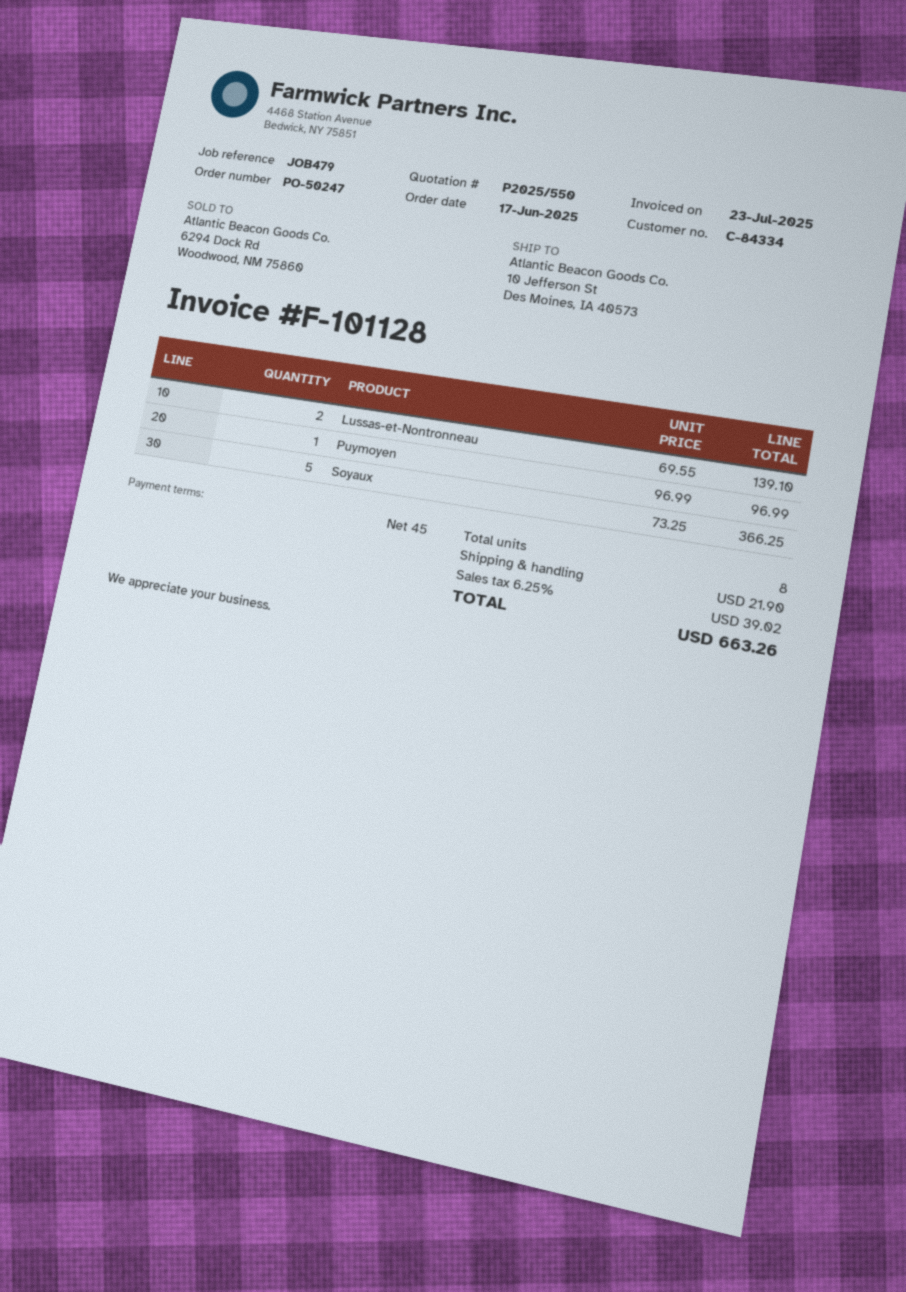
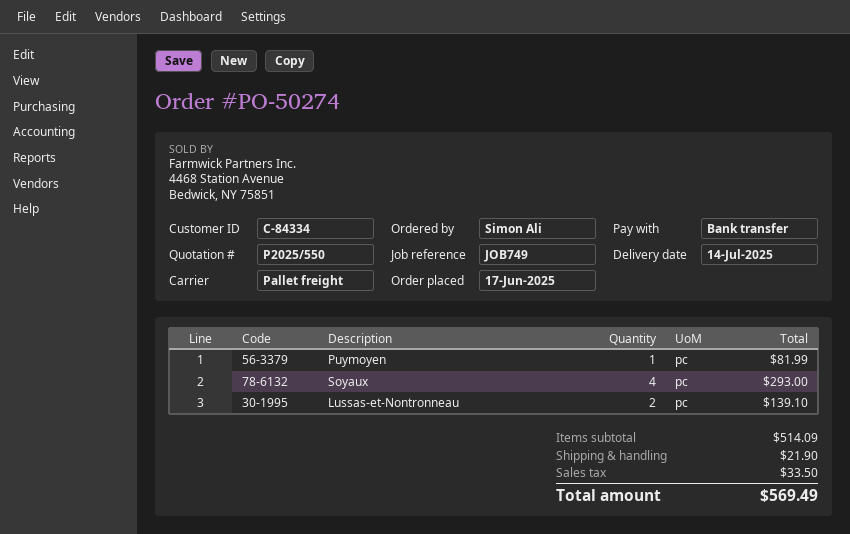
order number: PO-50247 -> PO-50274
reference: JOB479 -> JOB749
Puymoyen: 1 for 96.99 -> 1 for 81.99
Soyaux: 5 for 366.25 -> 4 for 293.00
tax: 39.02 -> 33.50
total: 663.26 -> 569.49

